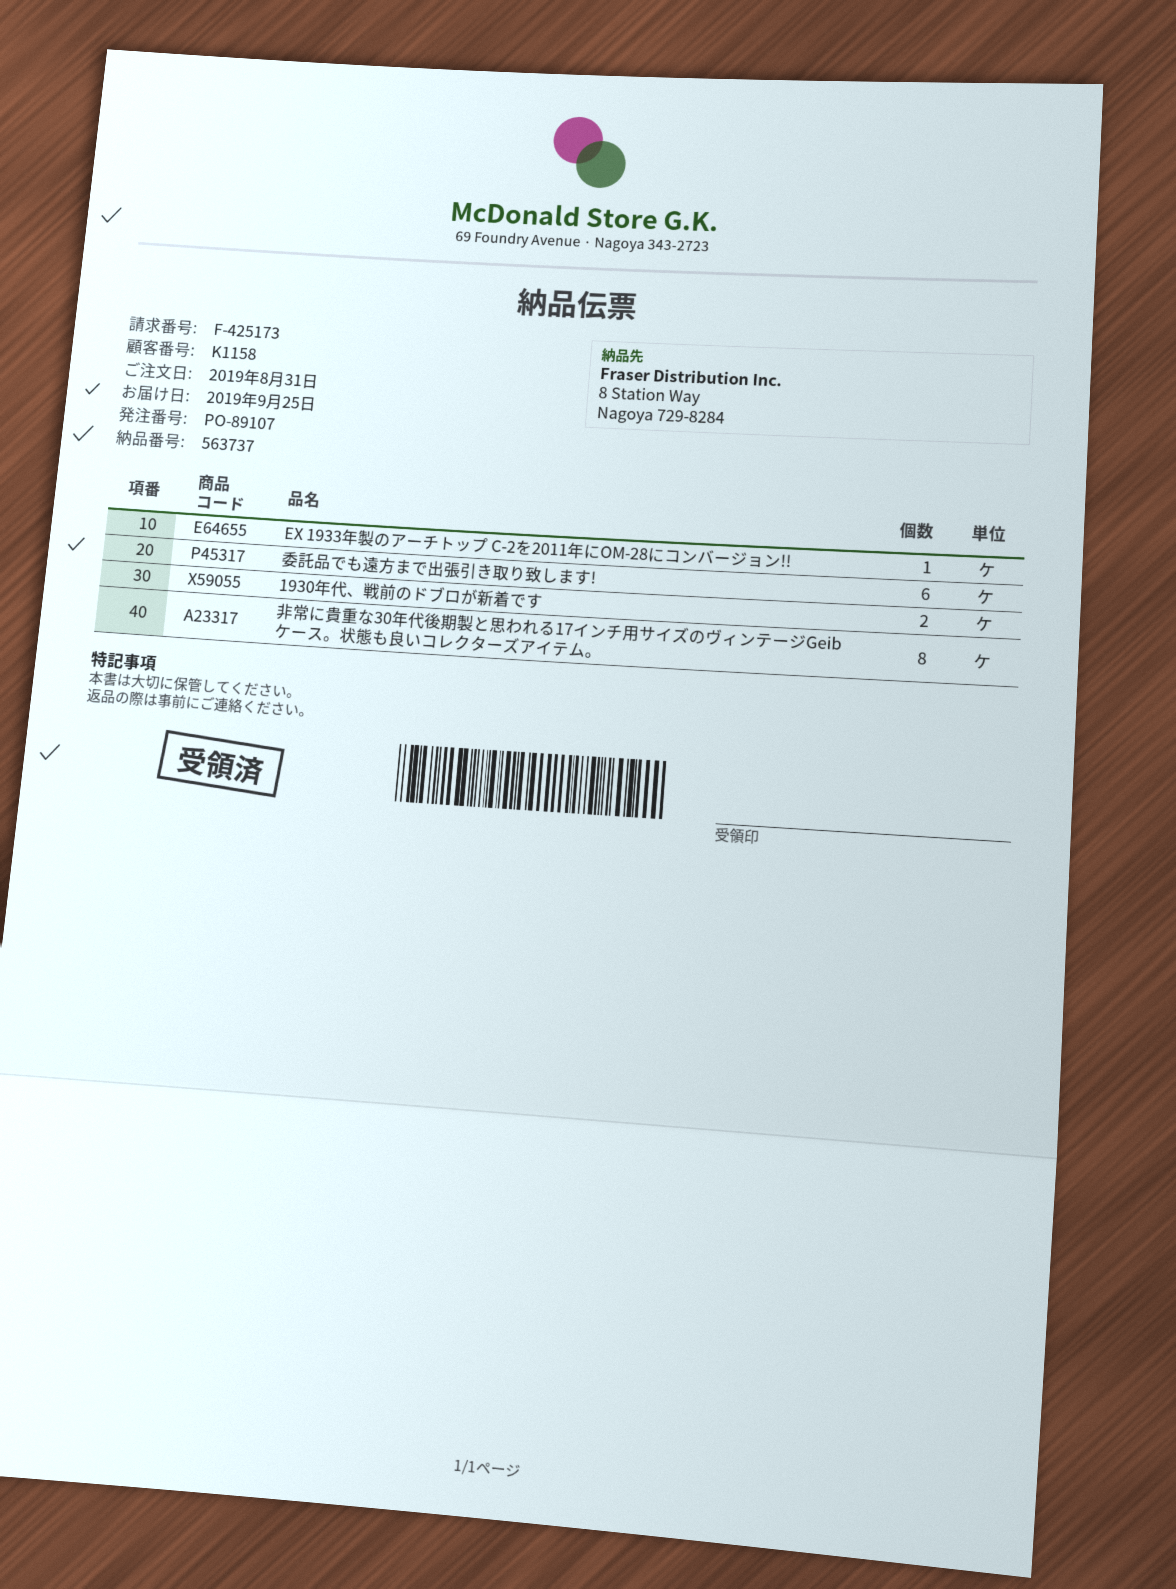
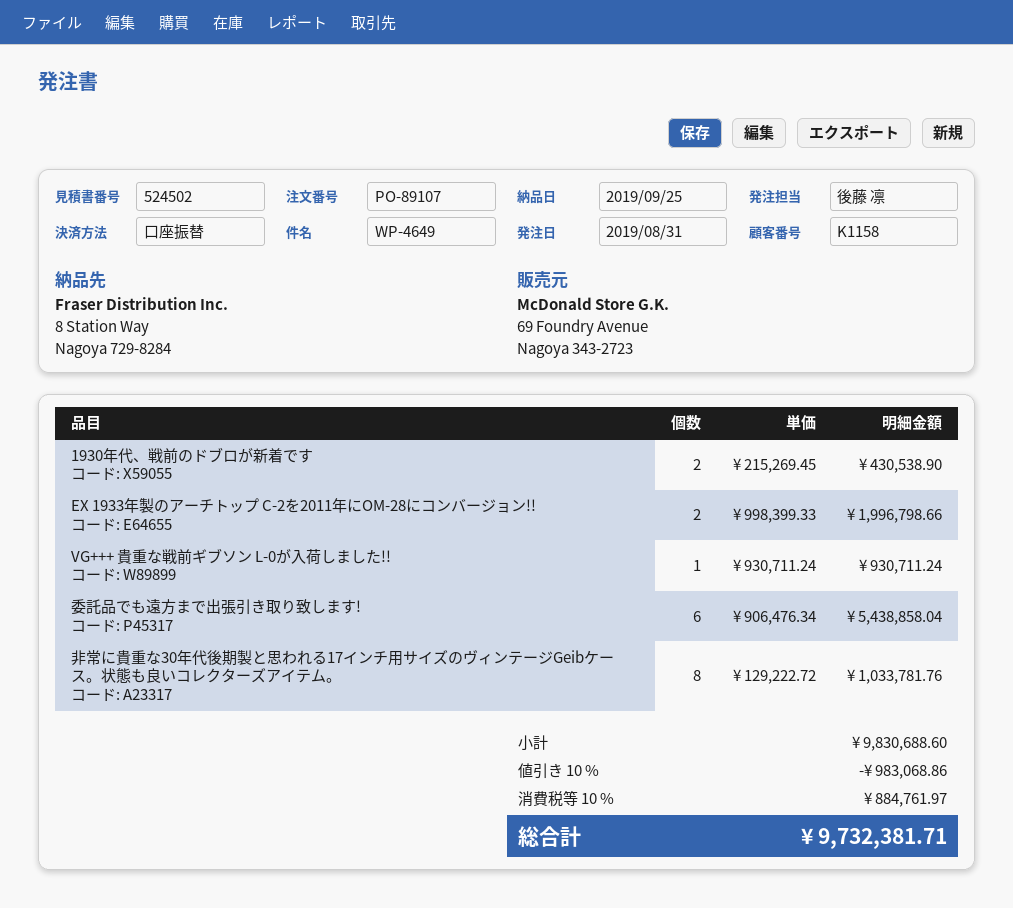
EX 1933年製のアーチトップ C-2を2011年にOM-28にコンバージョン!!: 1 -> 2
VG+++ 貴重な戦前ギブソン L-0が入荷しました!!: none -> 1

